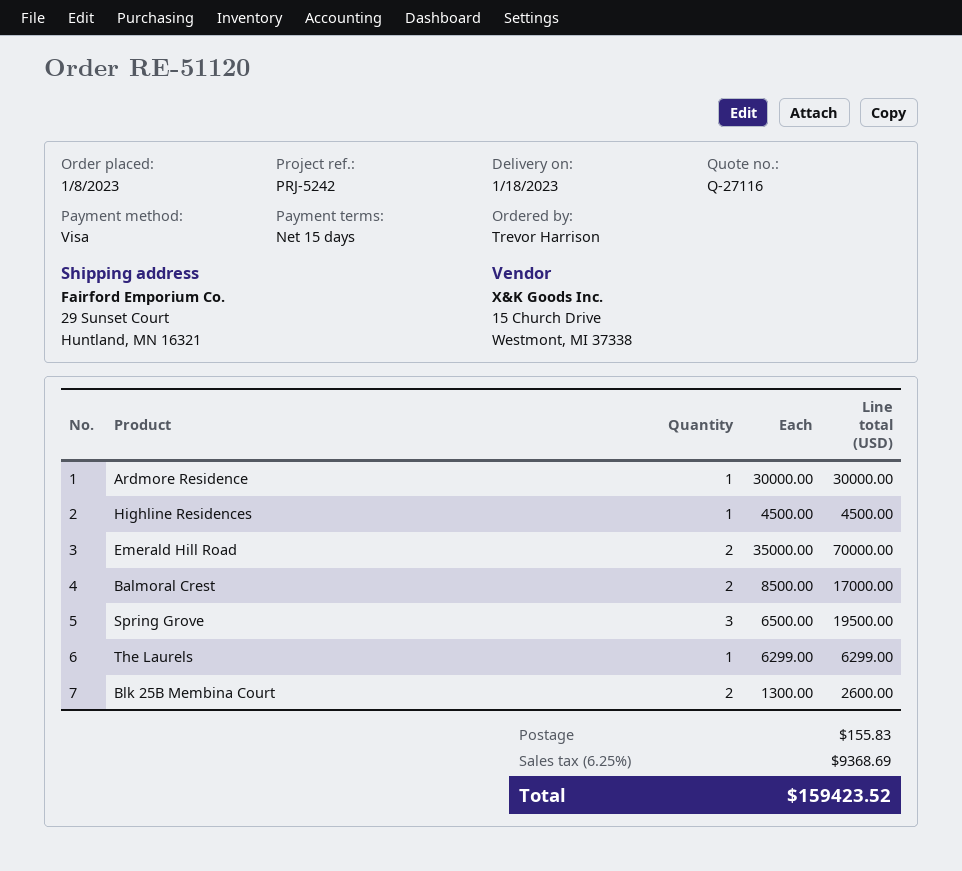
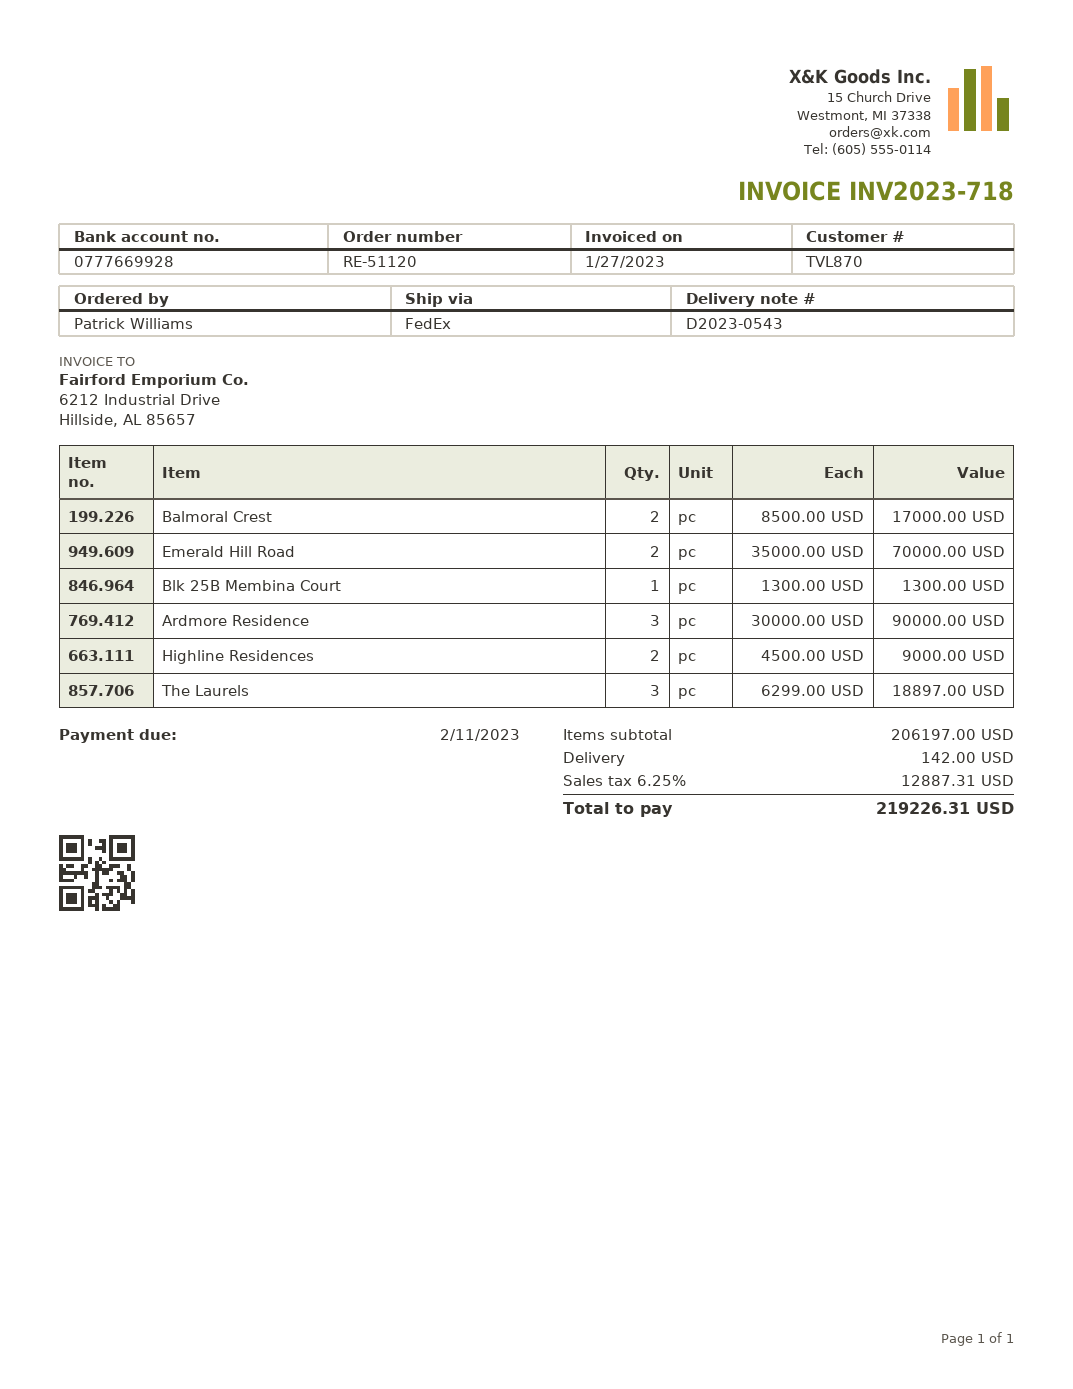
ordered by: Trevor Harrison -> Patrick Williams
Ardmore Residence: 1 x 30000.00 = 30000.00 -> 3 x 30000.00 = 90000.00
Highline Residences: 1 x 4500.00 = 4500.00 -> 2 x 4500.00 = 9000.00
Spring Grove: 3 x 6500.00 = 19500.00 -> none
The Laurels: 1 x 6299.00 = 6299.00 -> 3 x 6299.00 = 18897.00
Blk 25B Membina Court: 2 x 1300.00 = 2600.00 -> 1 x 1300.00 = 1300.00
shipping: 155.83 -> 142.00
tax: 6.25% = 9368.69 -> 6.25% = 12887.31
total: 159423.52 -> 219226.31

